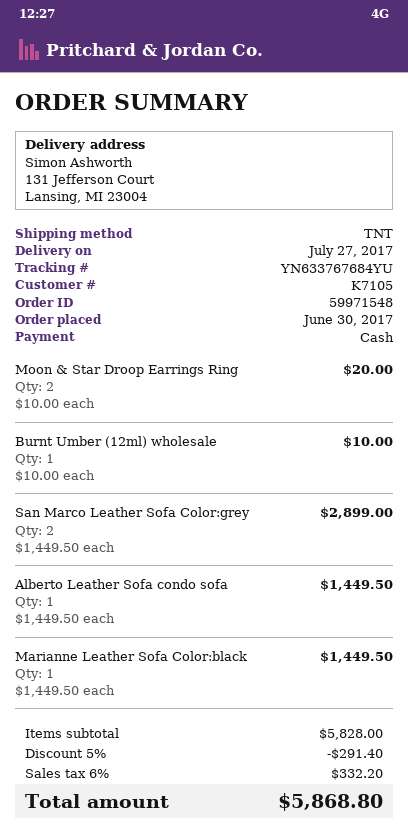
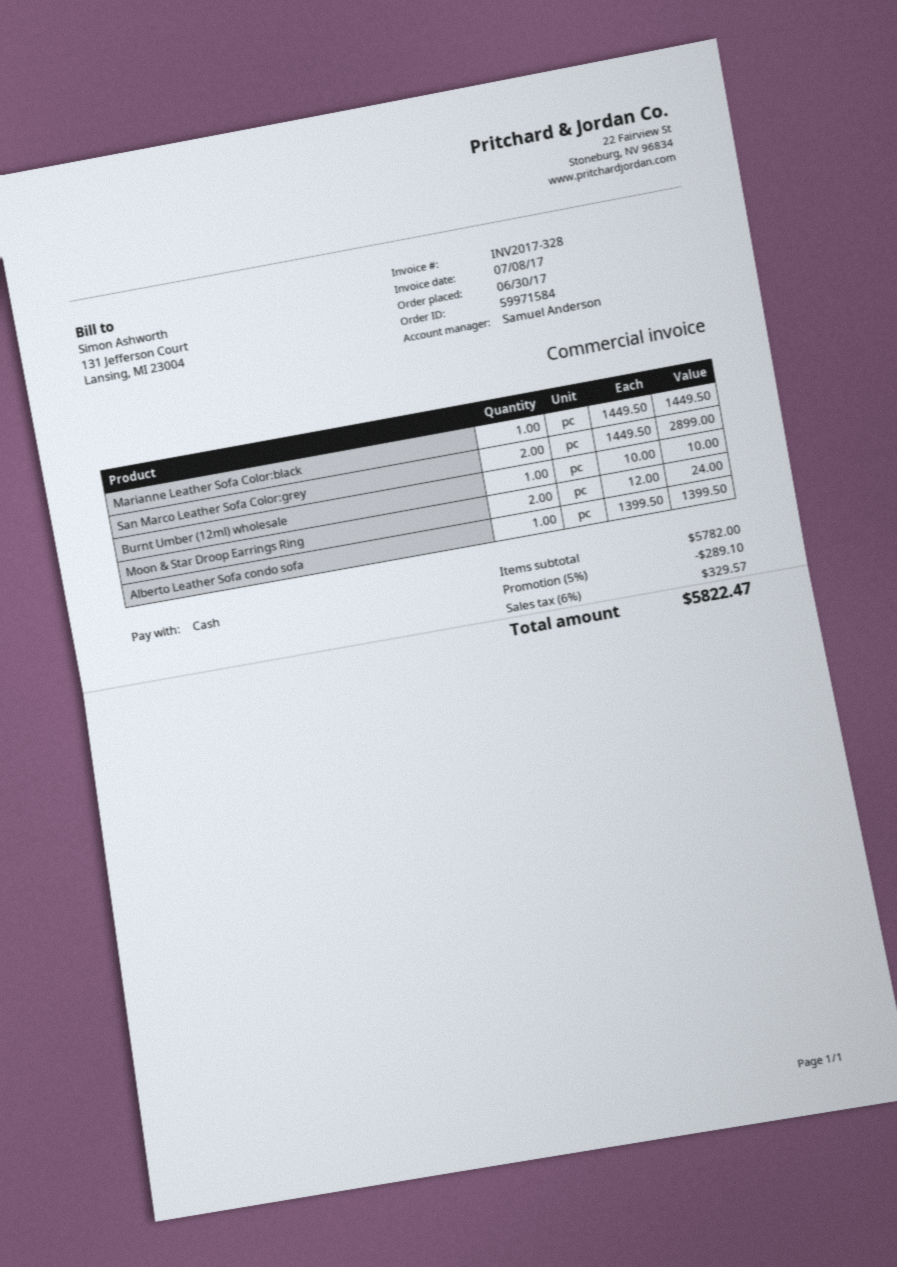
order number: 59971548 -> 59971584
Moon & Star Droop Earrings Ring: 2 x 10.00 = 20.00 -> 2 x 12.00 = 24.00
Alberto Leather Sofa condo sofa: 1 x 1449.50 = 1449.50 -> 1 x 1399.50 = 1399.50
subtotal: 5828.00 -> 5782.00
discount: 5% = 291.40 -> 5% = 289.10
tax: 6% = 332.20 -> 6% = 329.57
total: 5868.80 -> 5822.47

